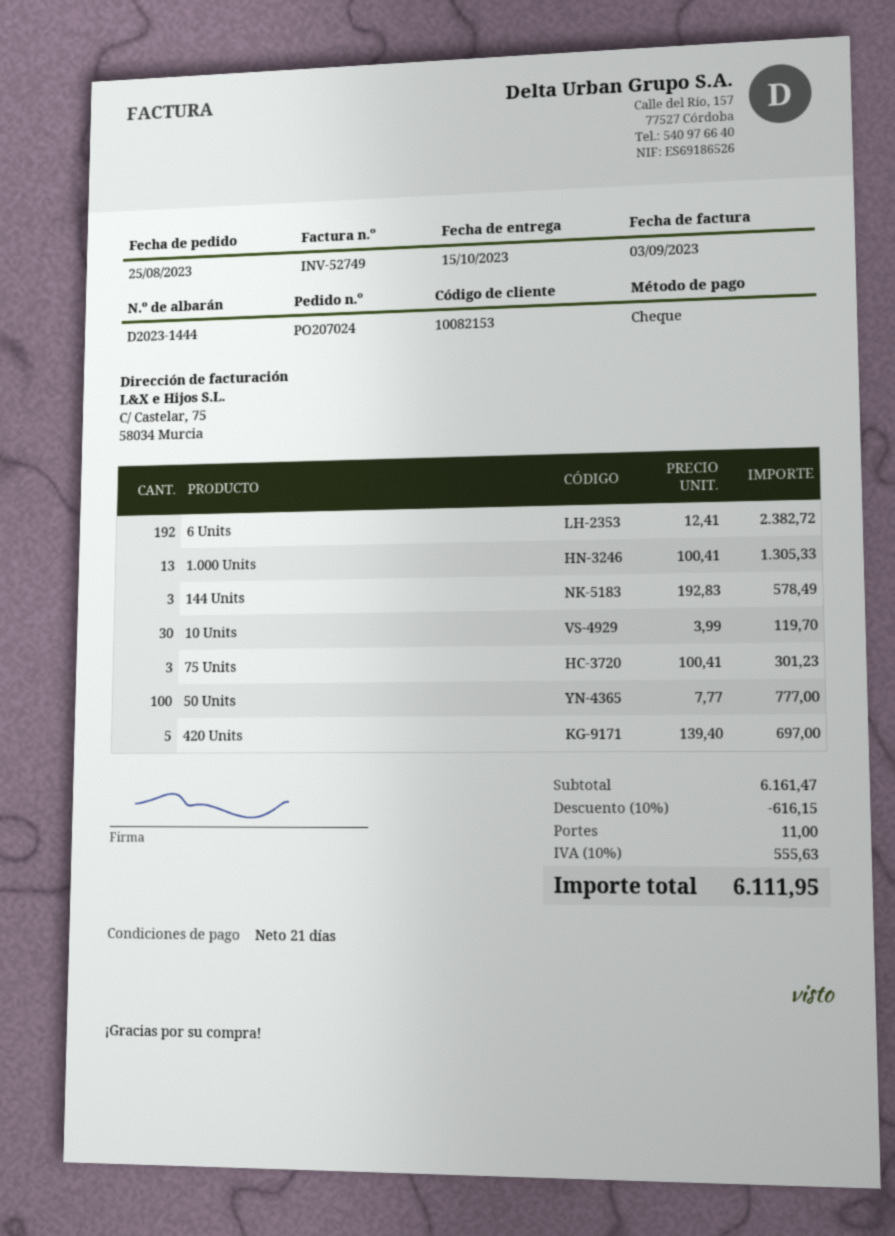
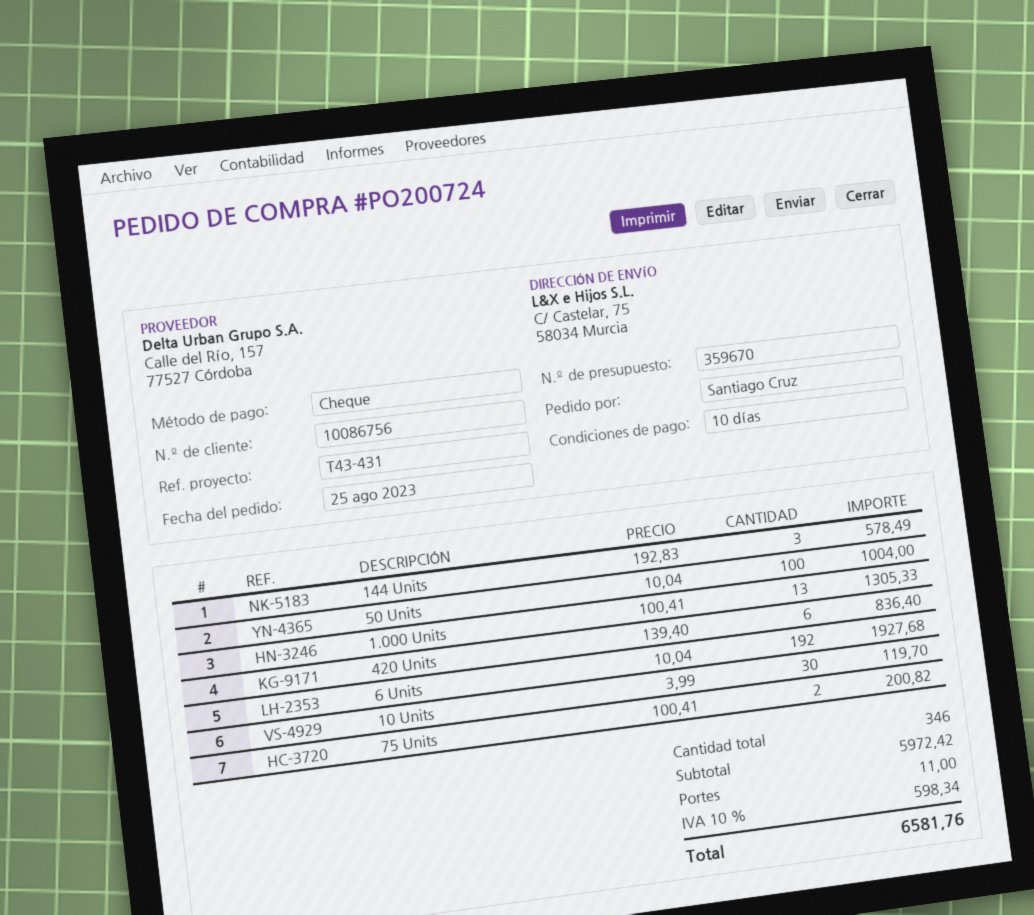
order number: PO207024 -> PO200724
payment terms: 21 days -> 10 days
customer number: 10082153 -> 10086756
6 Units: 192 x 12.41 = 2382.72 -> 192 x 10.04 = 1927.68
75 Units: 3 x 100.41 = 301.23 -> 2 x 100.41 = 200.82
50 Units: 100 x 7.77 = 777.00 -> 100 x 10.04 = 1004.00
420 Units: 5 x 139.40 = 697.00 -> 6 x 139.40 = 836.40
subtotal: 6161.47 -> 5972.42
discount: 10% = 616.15 -> none
tax: 10% = 555.63 -> 10% = 598.34
total: 6111.95 -> 6581.76

